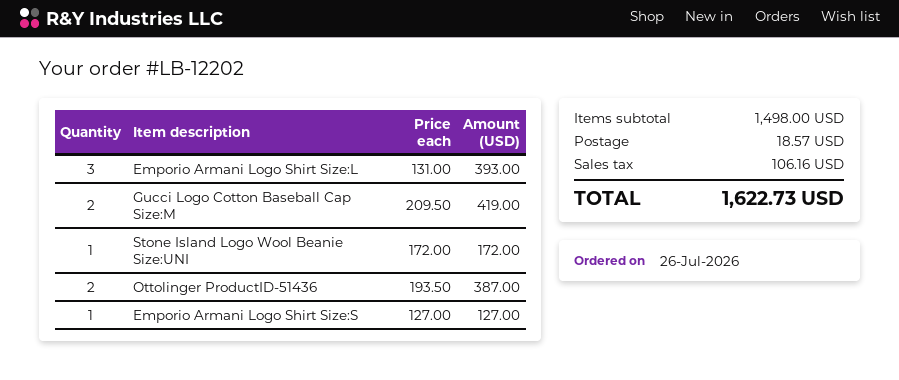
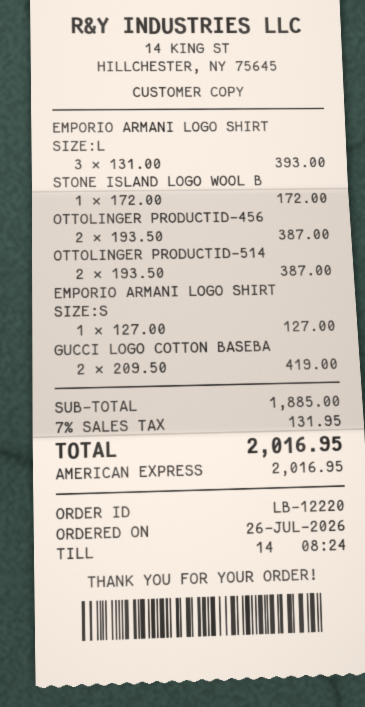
order number: LB-12202 -> LB-12220
OTTOLINGER PRODUCTID-456: none -> 2 x 193.50 = 387.00
subtotal: 1498.00 -> 1885.00
shipping: 18.57 -> none
tax: 106.16 -> 131.95
total: 1622.73 -> 2016.95

